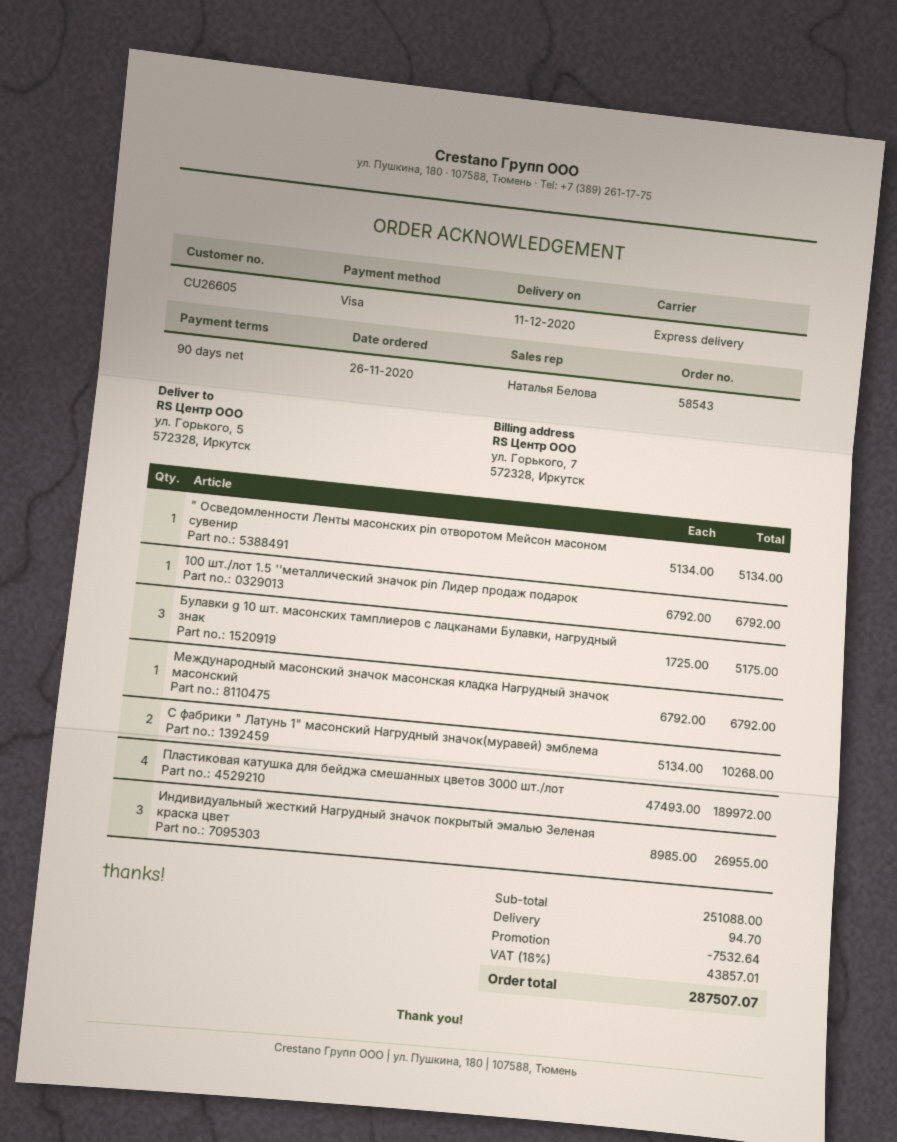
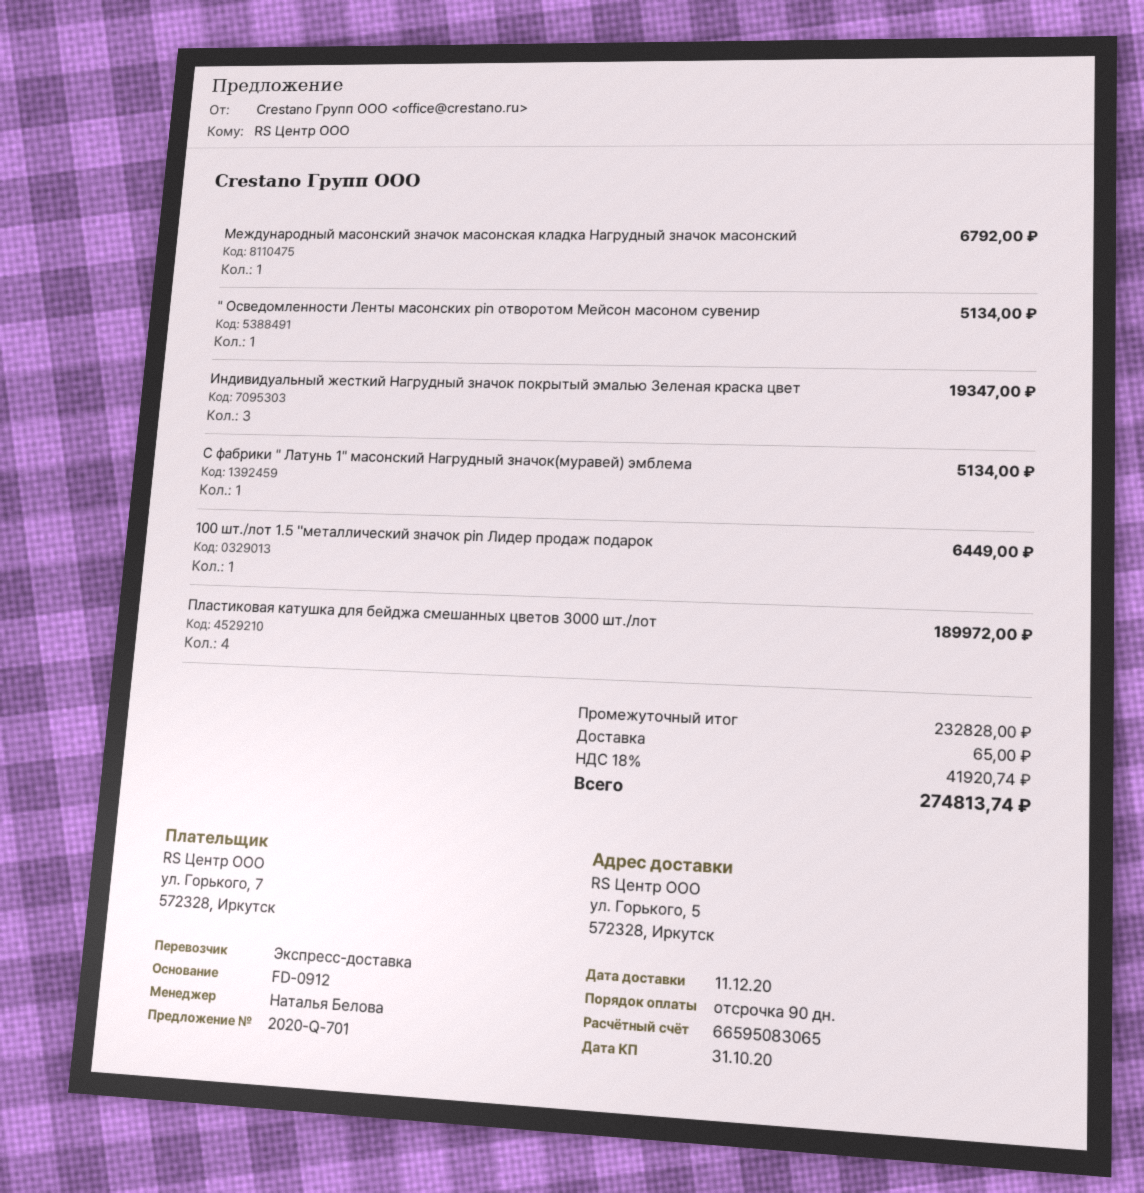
100 шт./лот 1.5 ''металлический значок pin Лидер продаж подарок: 1 for 6792.00 -> 1 for 6449.00
Булавки g 10 шт. масонских тамплиеров с лацканами Булавки, нагрудный знак: 3 for 5175.00 -> none
С фабрики " Латунь 1" масонский Нагрудный значок(муравей) эмблема: 2 for 10268.00 -> 1 for 5134.00
Индивидуальный жесткий Нагрудный значок покрытый эмалью Зеленая краска цвет: 3 for 26955.00 -> 3 for 19347.00
subtotal: 251088.00 -> 232828.00
discount: 7532.64 -> none
shipping: 94.70 -> 65.00
tax: 18% = 43857.01 -> 18% = 41920.74
total: 287507.07 -> 274813.74

